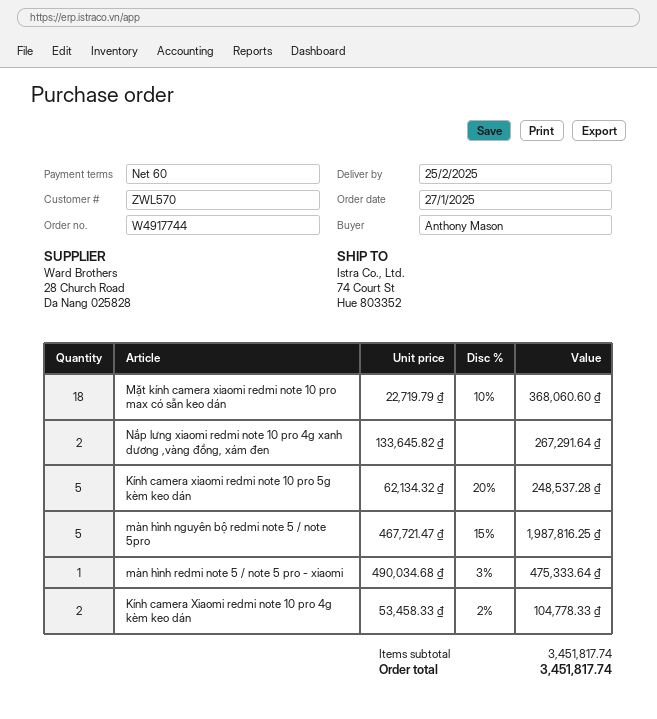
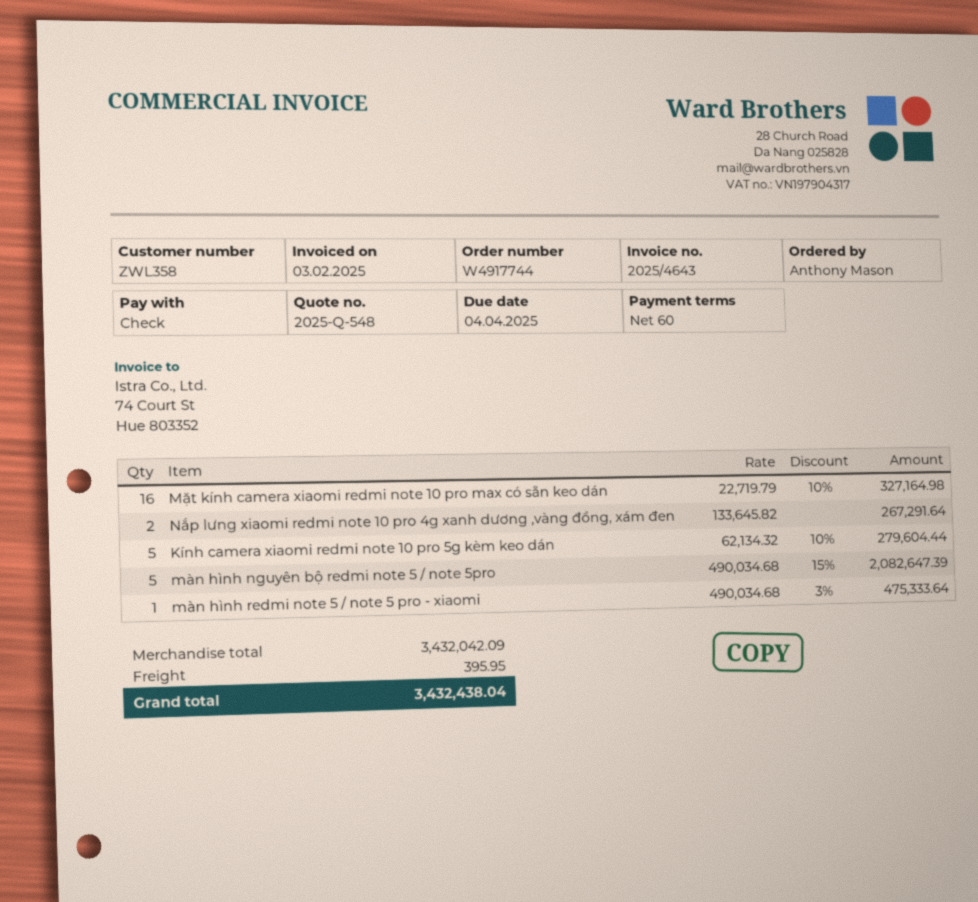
customer number: ZWL570 -> ZWL358
Mặt kính camera xiaomi redmi note 10 pro max có sẵn keo dán: 18 x 22719.79 - 10% = 368060.60 -> 16 x 22719.79 - 10% = 327164.98
Kính camera xiaomi redmi note 10 pro 5g kèm keo dán: 5 x 62134.32 - 20% = 248537.28 -> 5 x 62134.32 - 10% = 279604.44
màn hình nguyên bộ redmi note 5 / note 5pro: 5 x 467721.47 - 15% = 1987816.25 -> 5 x 490034.68 - 15% = 2082647.39
Kính camera Xiaomi redmi note 10 pro 4g kèm keo dán: 2 x 53458.33 - 2% = 104778.33 -> none
subtotal: 3451817.74 -> 3432042.09
shipping: none -> 395.95
total: 3451817.74 -> 3432438.04

